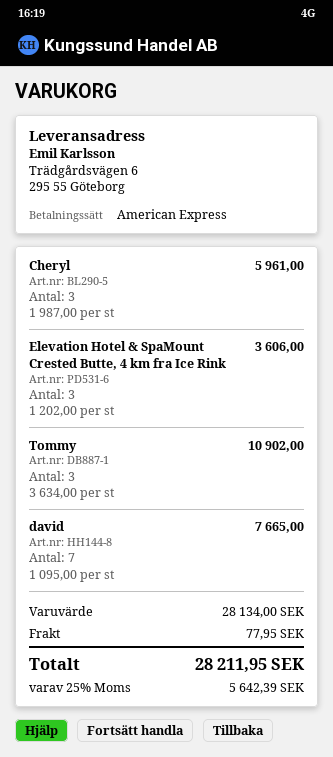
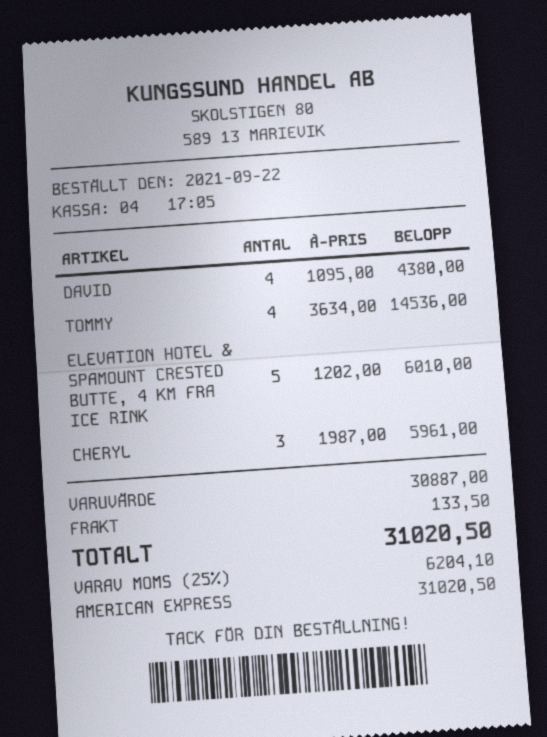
Elevation Hotel & SpaMount Crested Butte, 4 km fra Ice Rink: 3 x 1202.00 = 3606.00 -> 5 x 1202.00 = 6010.00
Tommy: 3 x 3634.00 = 10902.00 -> 4 x 3634.00 = 14536.00
david: 7 x 1095.00 = 7665.00 -> 4 x 1095.00 = 4380.00
subtotal: 28134.00 -> 30887.00
shipping: 77.95 -> 133.50
tax: 25% = 5642.39 -> 25% = 6204.10
total: 28211.95 -> 31020.50

